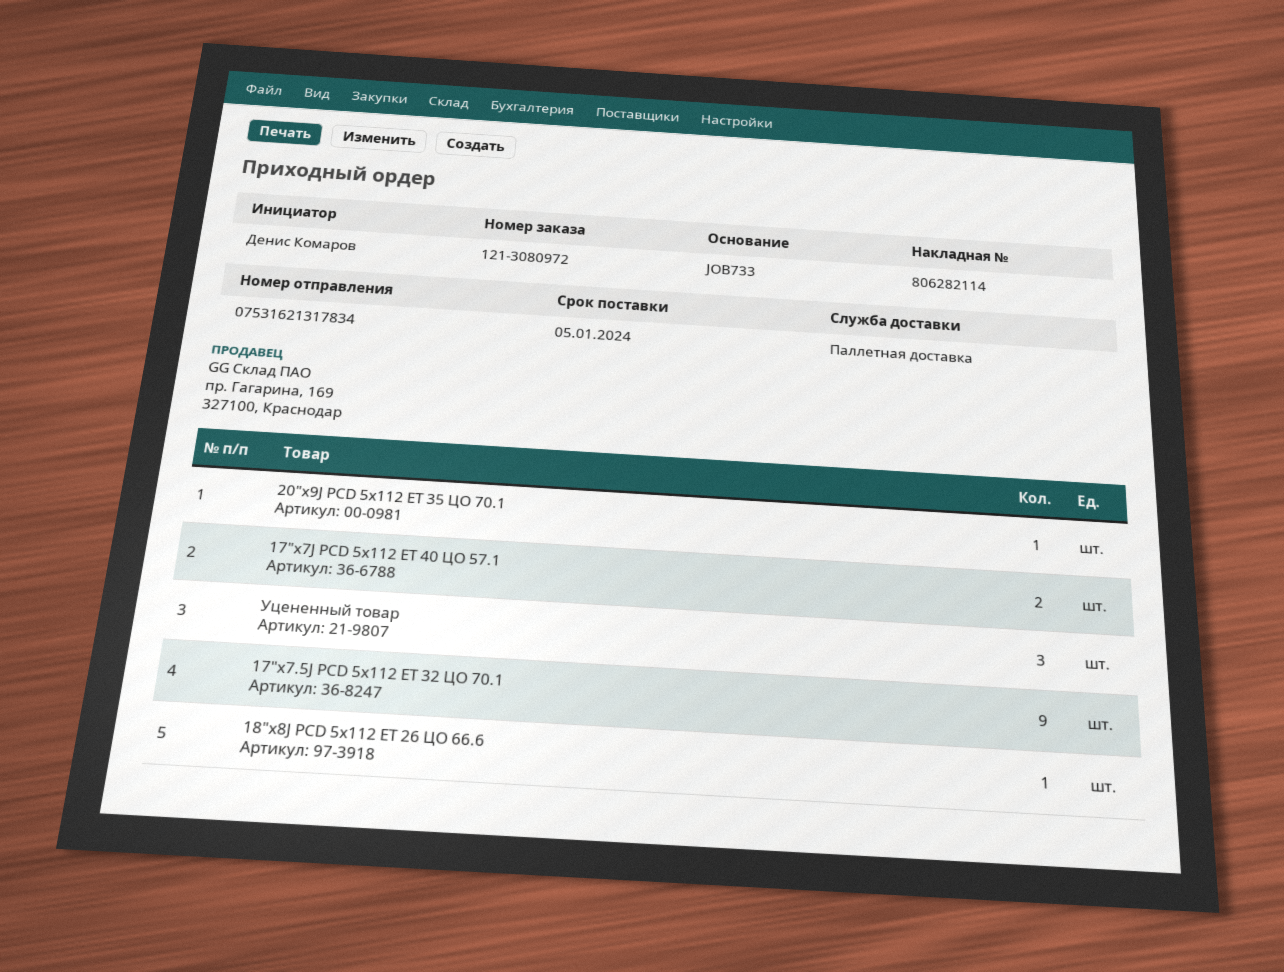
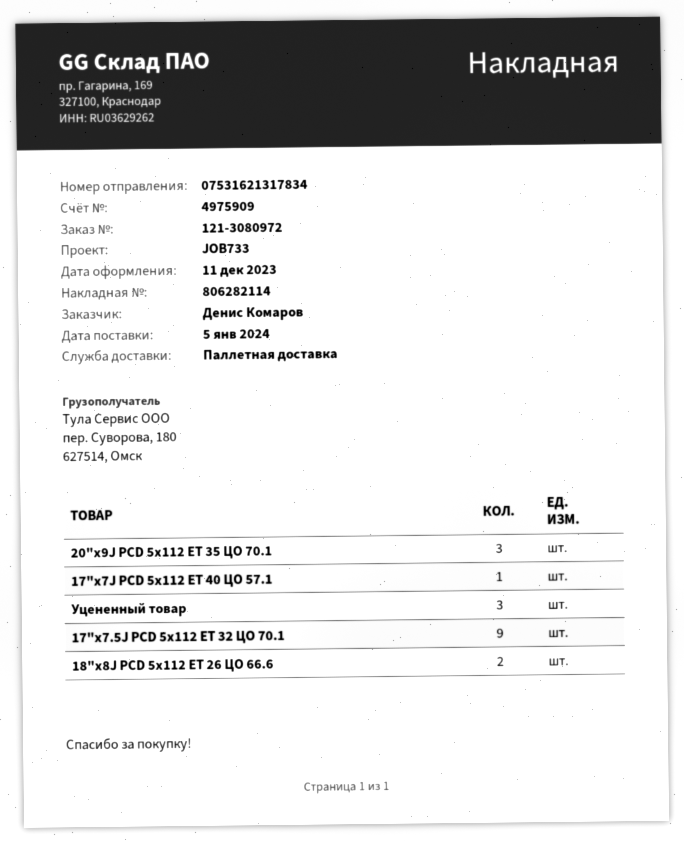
20"x9J PCD 5x112 ЕТ 35 ЦО 70.1: 1 -> 3
17"x7J PCD 5x112 ЕТ 40 ЦО 57.1: 2 -> 1
18"x8J PCD 5x112 ЕТ 26 ЦО 66.6: 1 -> 2

